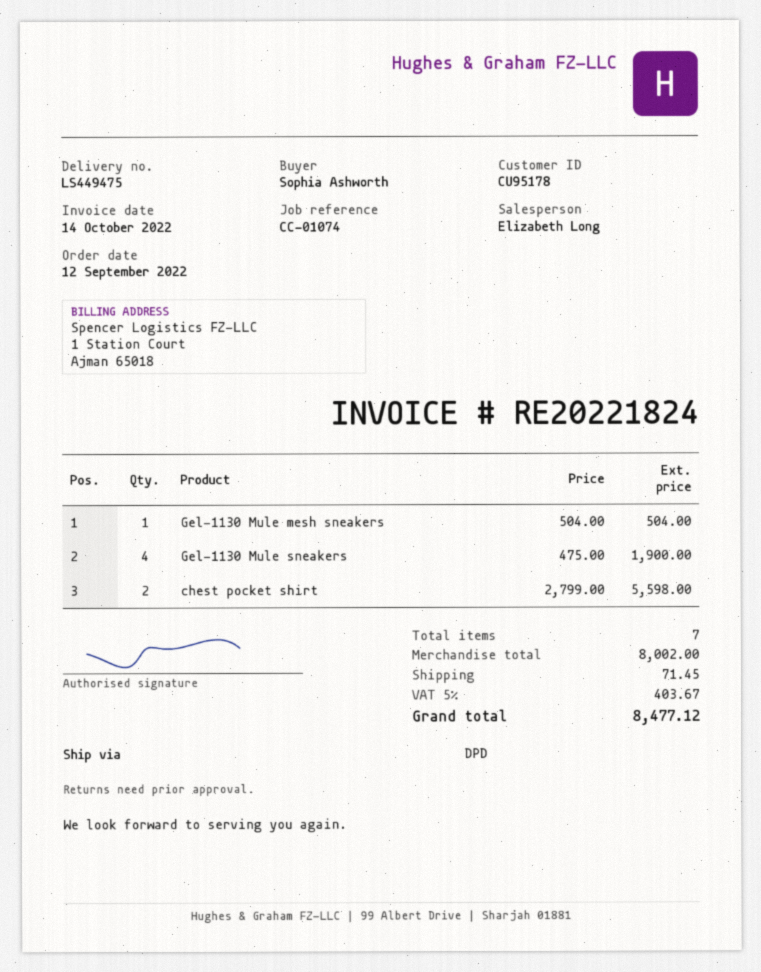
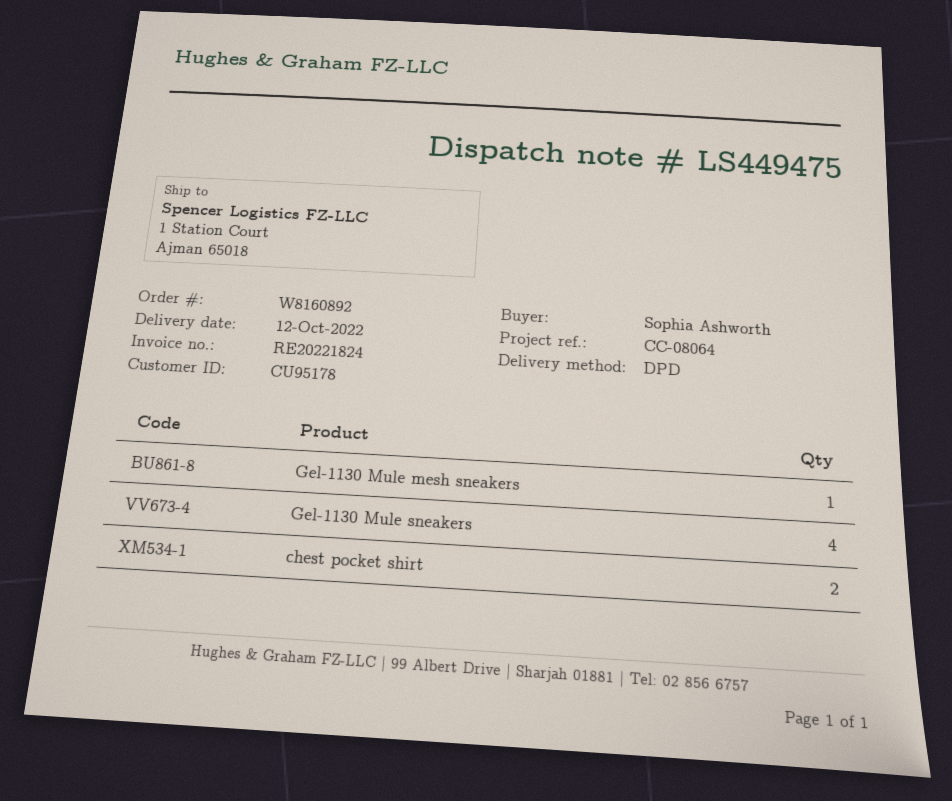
reference: CC-01074 -> CC-08064

